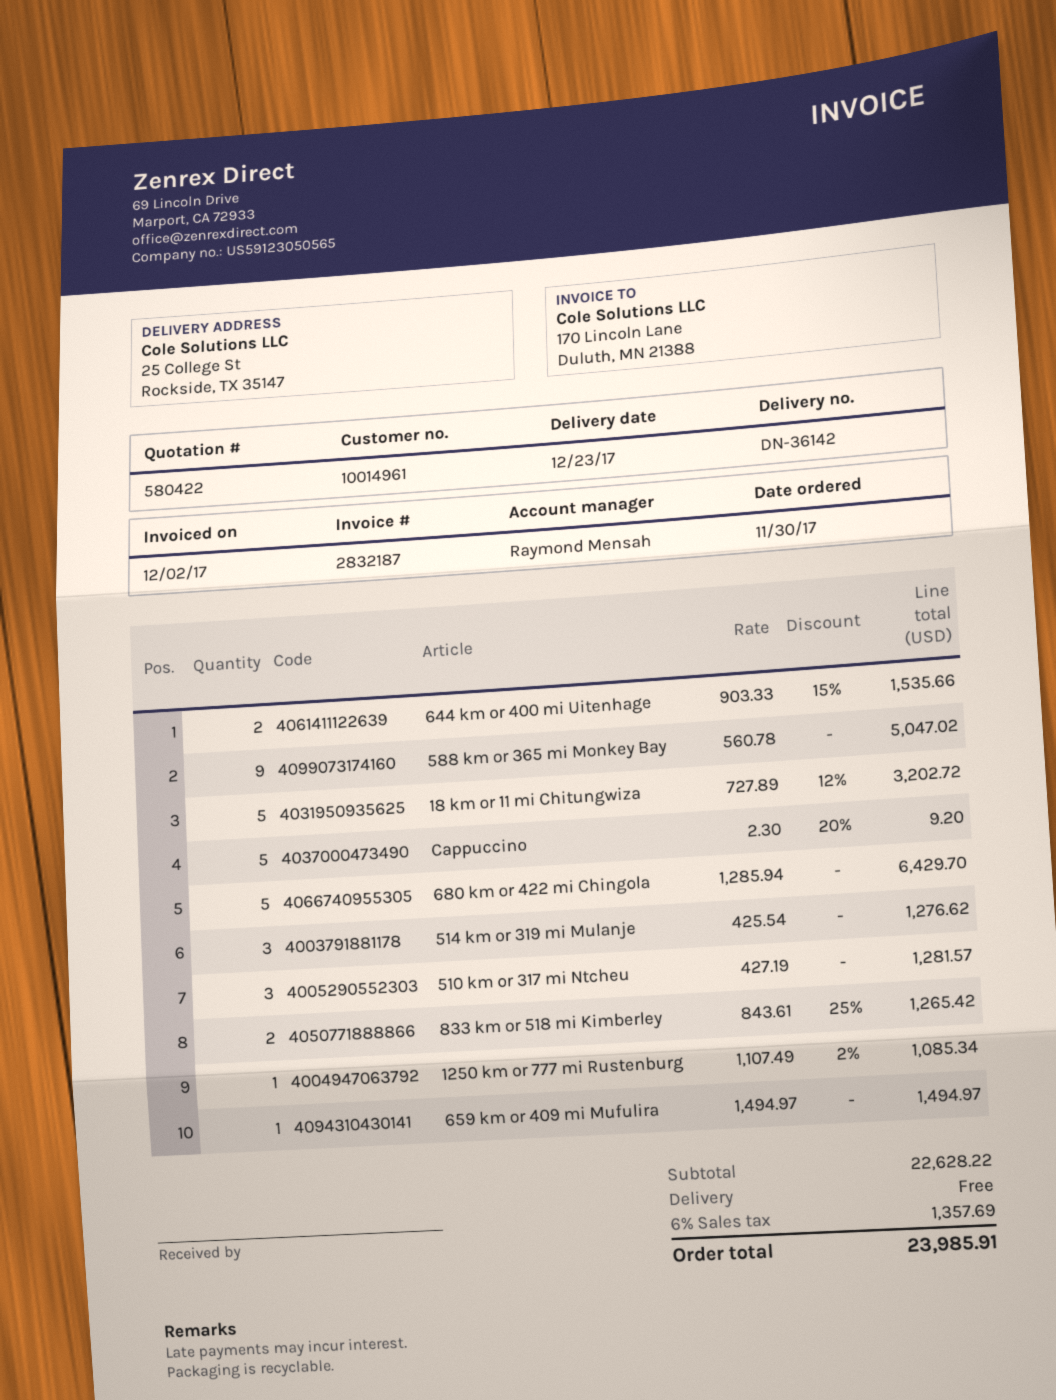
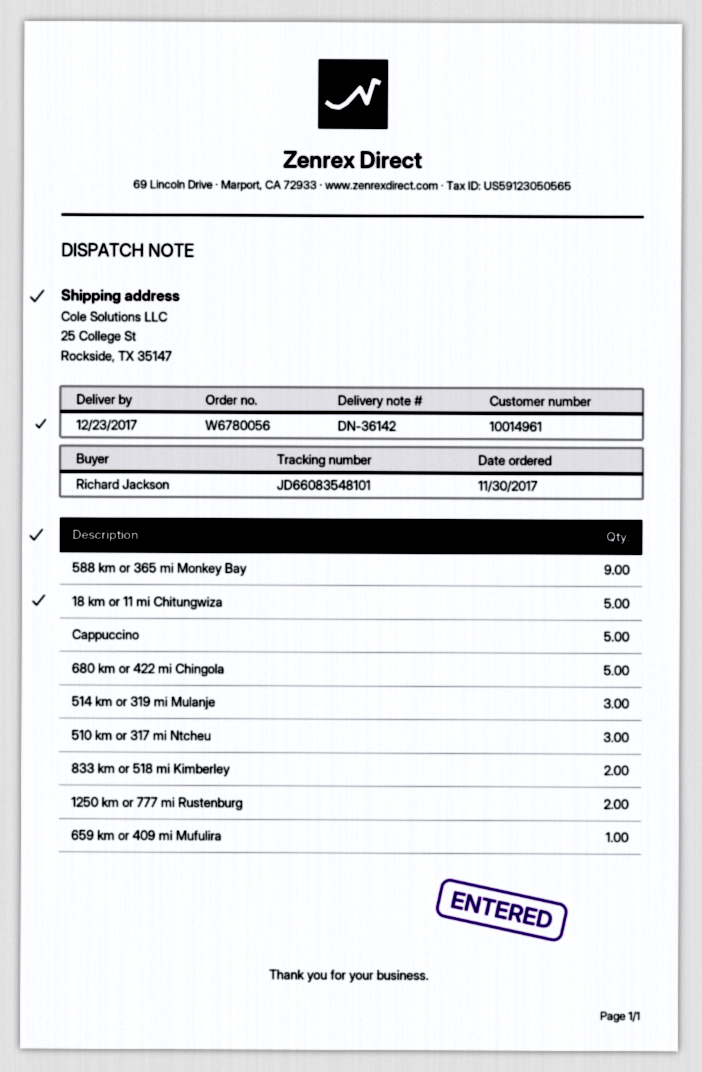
644 km or 400 mi Uitenhage: 2 -> none
1250 km or 777 mi Rustenburg: 1 -> 2

